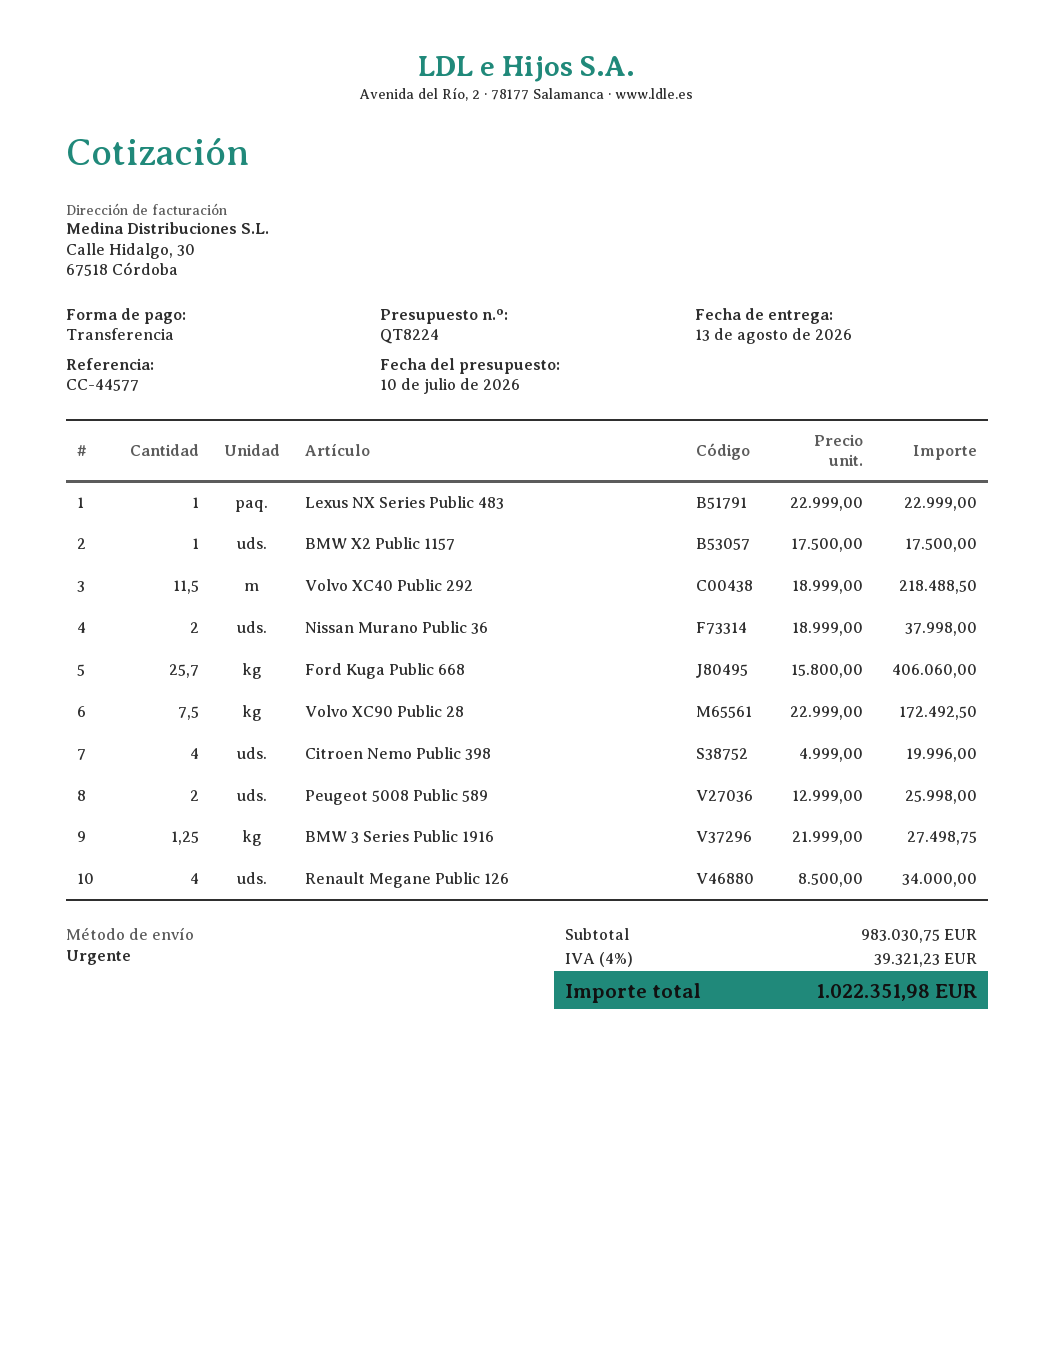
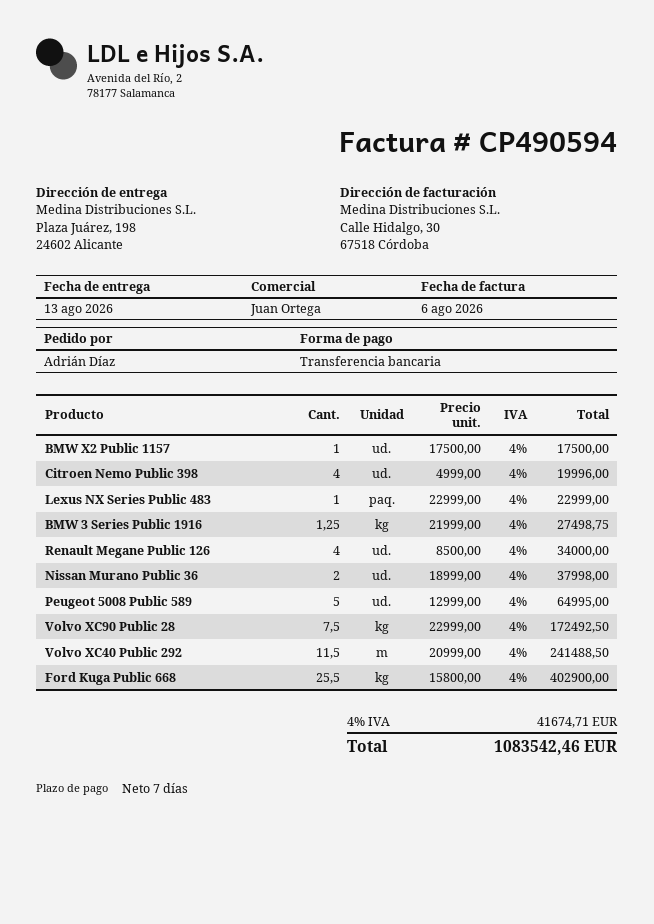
Volvo XC40 Public 292: 11.5 x 18999.00 = 218488.50 -> 11.5 x 20999.00 = 241488.50
Ford Kuga Public 668: 25.7 x 15800.00 = 406060.00 -> 25.5 x 15800.00 = 402900.00
Peugeot 5008 Public 589: 2 x 12999.00 = 25998.00 -> 5 x 12999.00 = 64995.00
tax: 4% = 39321.23 -> 4% = 41674.71
total: 1022351.98 -> 1083542.46

